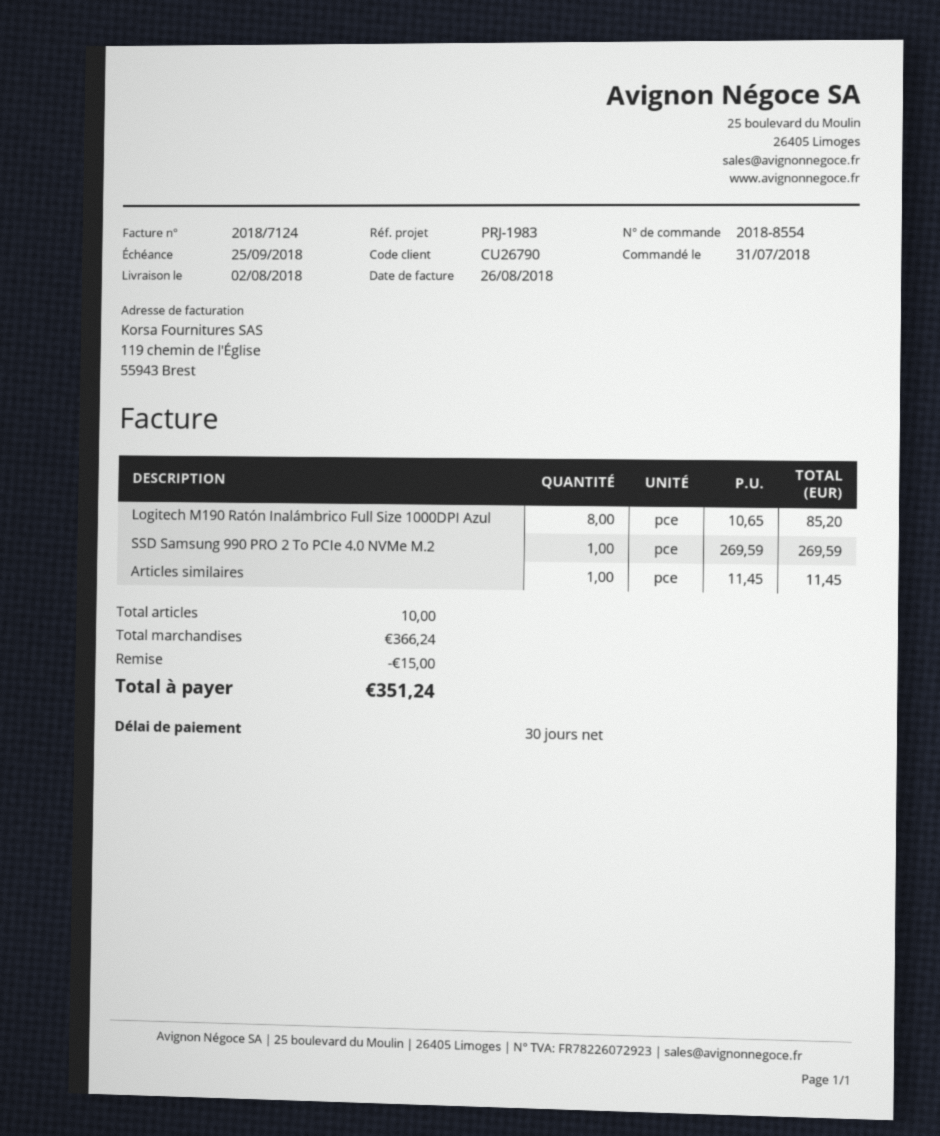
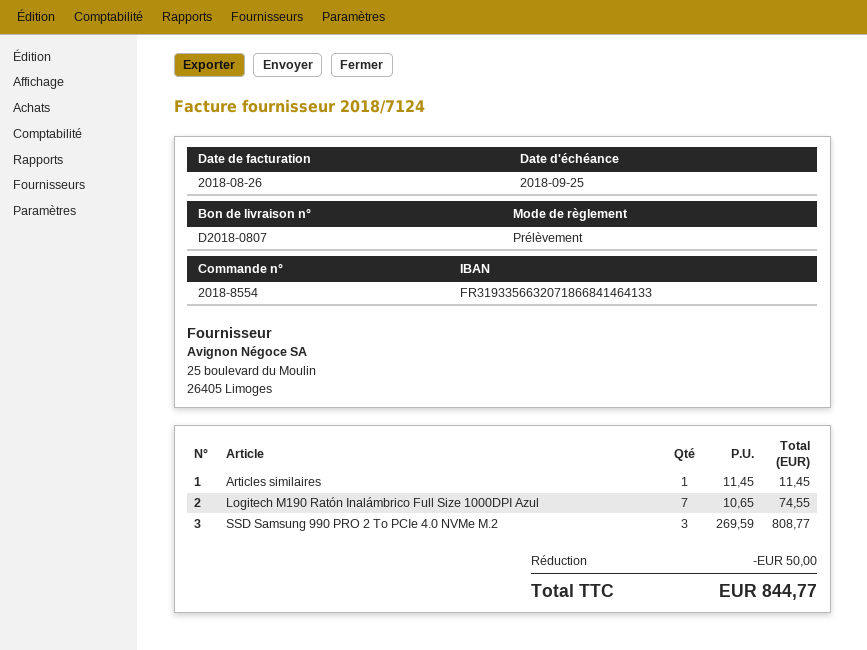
Logitech M190 Ratón Inalámbrico Full Size 1000DPI Azul: 8 x 10.65 = 85.20 -> 7 x 10.65 = 74.55
SSD Samsung 990 PRO 2 To PCIe 4.0 NVMe M.2: 1 x 269.59 = 269.59 -> 3 x 269.59 = 808.77
discount: 15.00 -> 50.00
total: 351.24 -> 844.77

